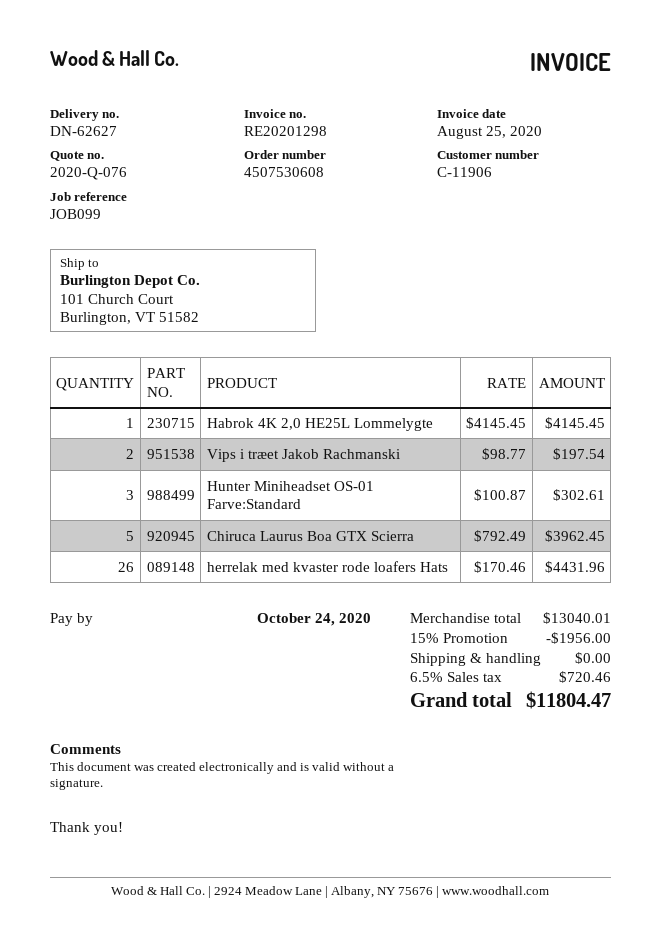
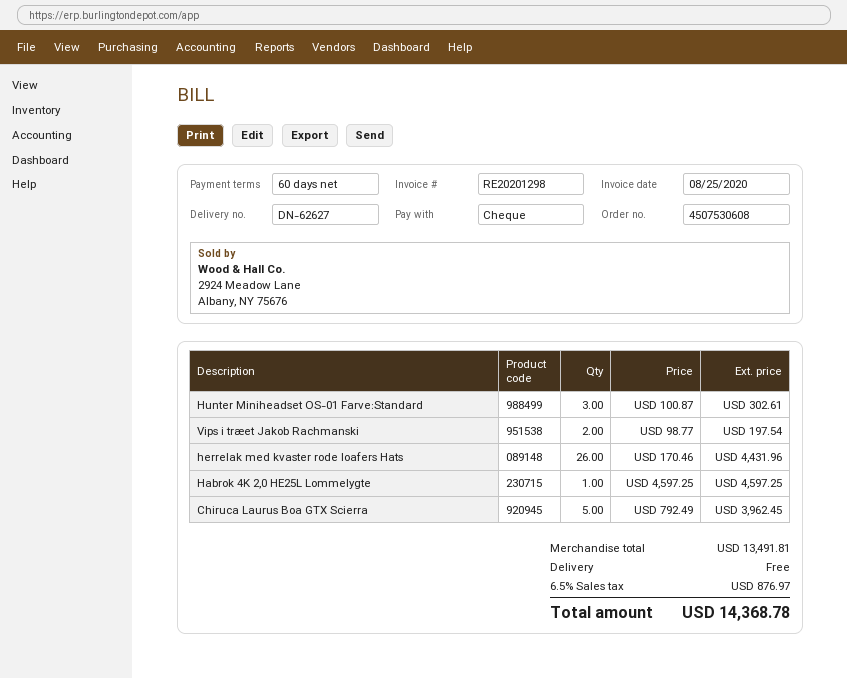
Habrok 4K 2,0 HE25L Lommelygte: 1 x 4145.45 = 4145.45 -> 1 x 4597.25 = 4597.25
subtotal: 13040.01 -> 13491.81
discount: 15% = 1956.00 -> none
tax: 6.5% = 720.46 -> 6.5% = 876.97
total: 11804.47 -> 14368.78

